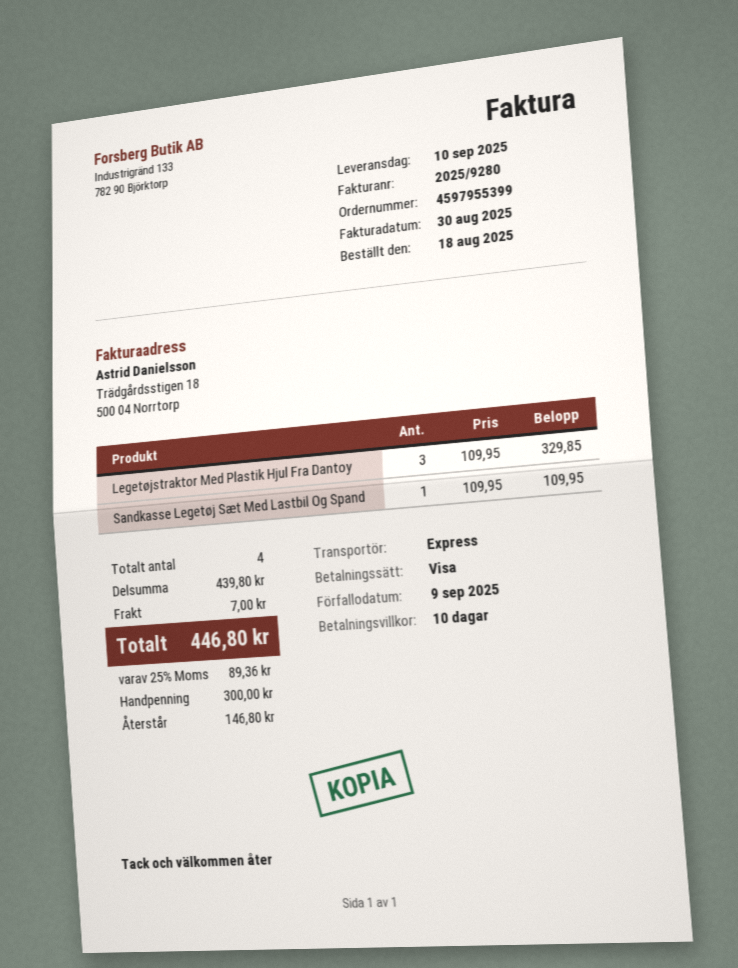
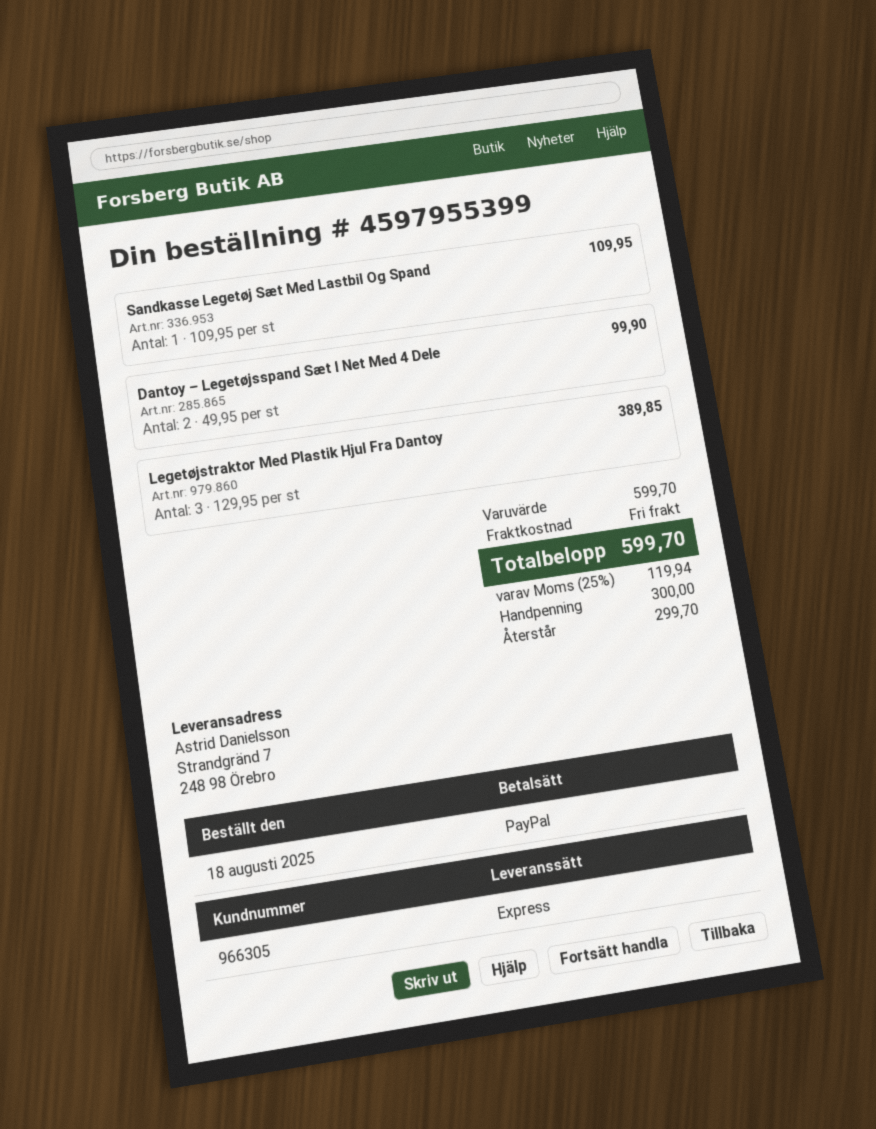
payment method: Visa -> PayPal
Legetøjstraktor Med Plastik Hjul Fra Dantoy: 3 x 109.95 = 329.85 -> 3 x 129.95 = 389.85
Dantoy – Legetøjsspand Sæt I Net Med 4 Dele: none -> 2 x 49.95 = 99.90
subtotal: 439.80 -> 599.70
shipping: 7.00 -> 0.00
tax: 25% = 89.36 -> 25% = 119.94
total: 446.80 -> 599.70
balance: 146.80 -> 299.70

